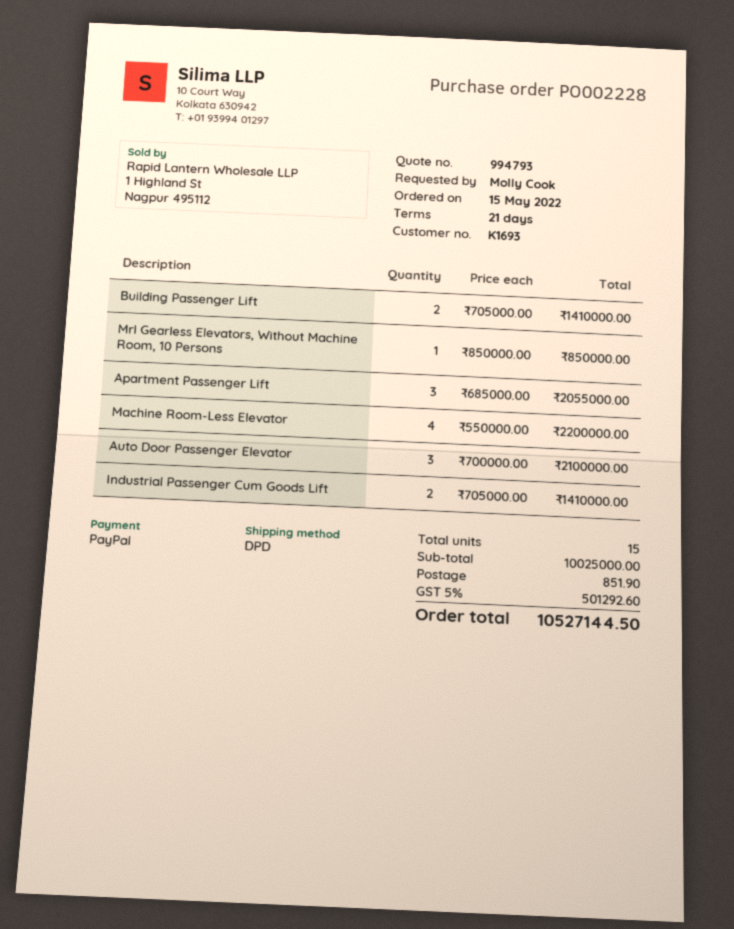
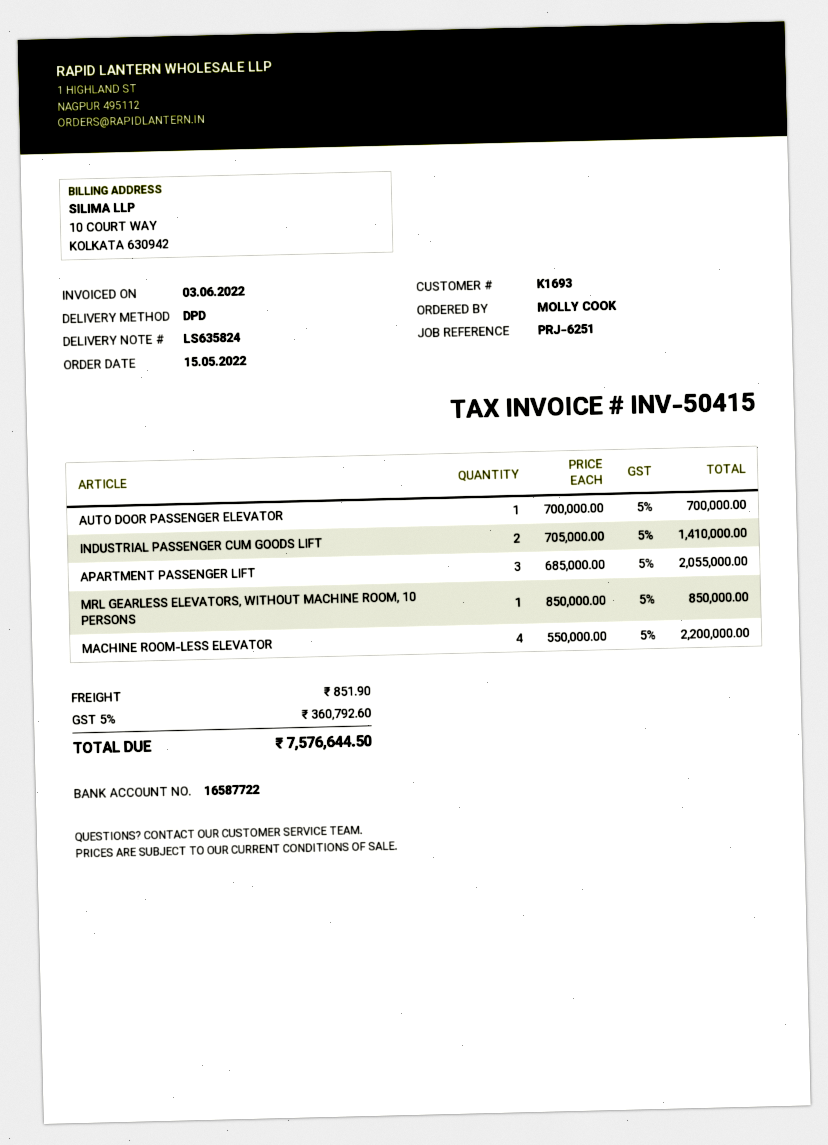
Building Passenger Lift: 2 x 705000.00 = 1410000.00 -> none
Auto Door Passenger Elevator: 3 x 700000.00 = 2100000.00 -> 1 x 700000.00 = 700000.00
tax: 5% = 501292.60 -> 5% = 360792.60
total: 10527144.50 -> 7576644.50

